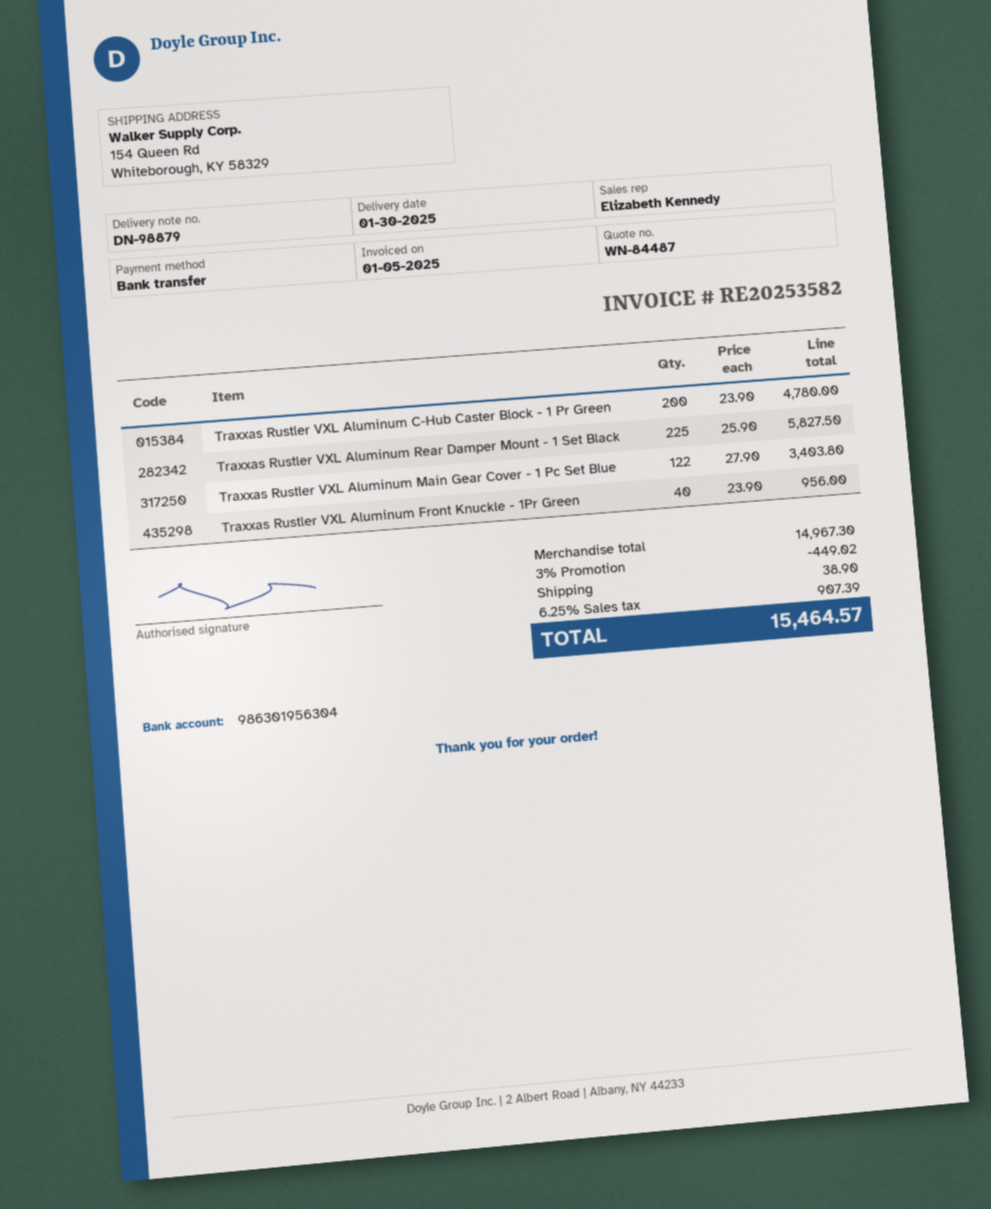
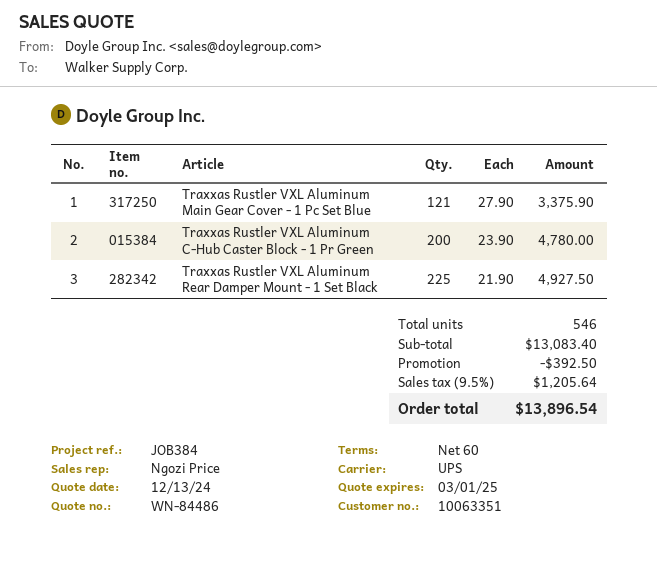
quote number: WN-84487 -> WN-84486
sales rep: Elizabeth Kennedy -> Ngozi Price
Traxxas Rustler VXL Aluminum Rear Damper Mount - 1 Set Black: 225 x 25.90 = 5827.50 -> 225 x 21.90 = 4927.50
Traxxas Rustler VXL Aluminum Main Gear Cover - 1 Pc Set Blue: 122 x 27.90 = 3403.80 -> 121 x 27.90 = 3375.90
Traxxas Rustler VXL Aluminum Front Knuckle - 1Pr Green: 40 x 23.90 = 956.00 -> none
subtotal: 14967.30 -> 13083.40
discount: 449.02 -> 392.50
shipping: 38.90 -> none
tax: 6.25% = 907.39 -> 9.5% = 1205.64
total: 15464.57 -> 13896.54

